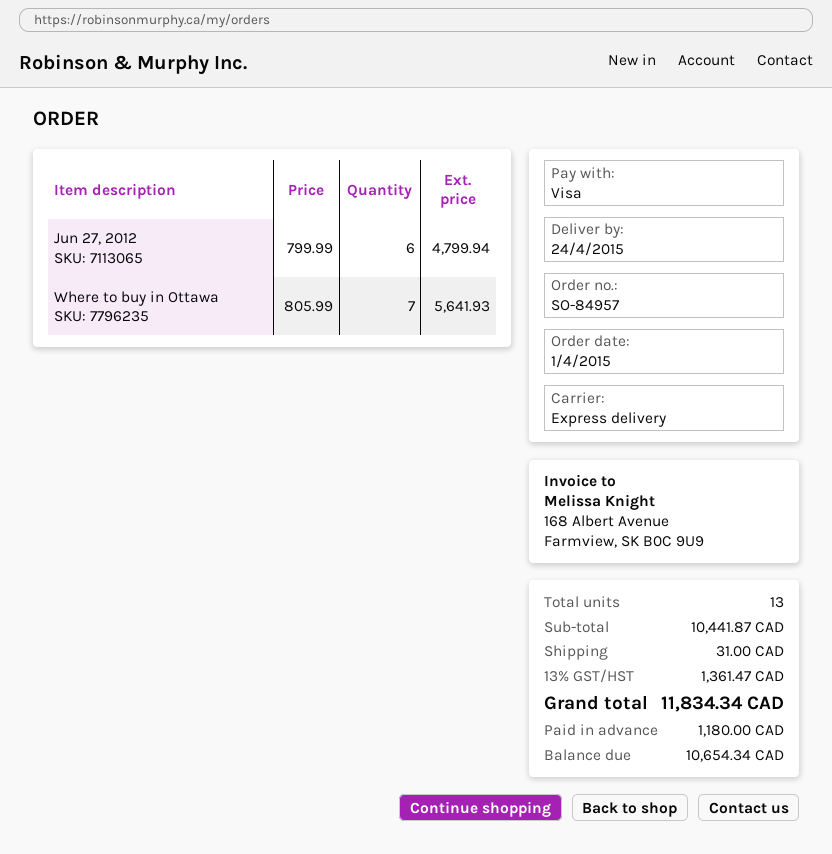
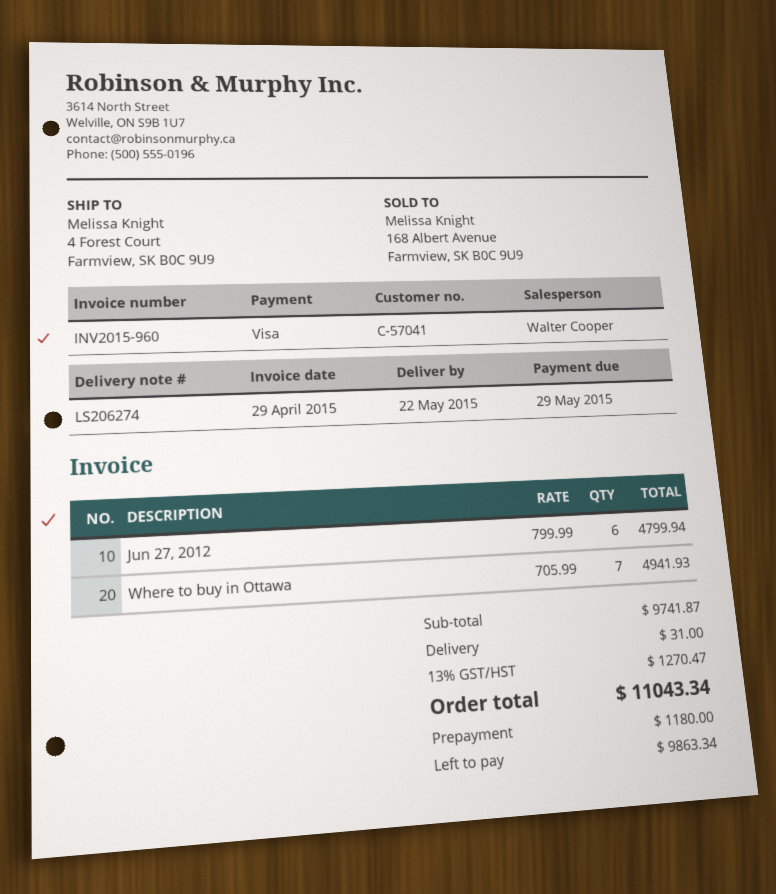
delivery date: 2015-04-24 -> 2015-05-22
Where to buy in Ottawa: 7 x 805.99 = 5641.93 -> 7 x 705.99 = 4941.93
subtotal: 10441.87 -> 9741.87
tax: 13% = 1361.47 -> 13% = 1270.47
total: 11834.34 -> 11043.34
balance: 10654.34 -> 9863.34

